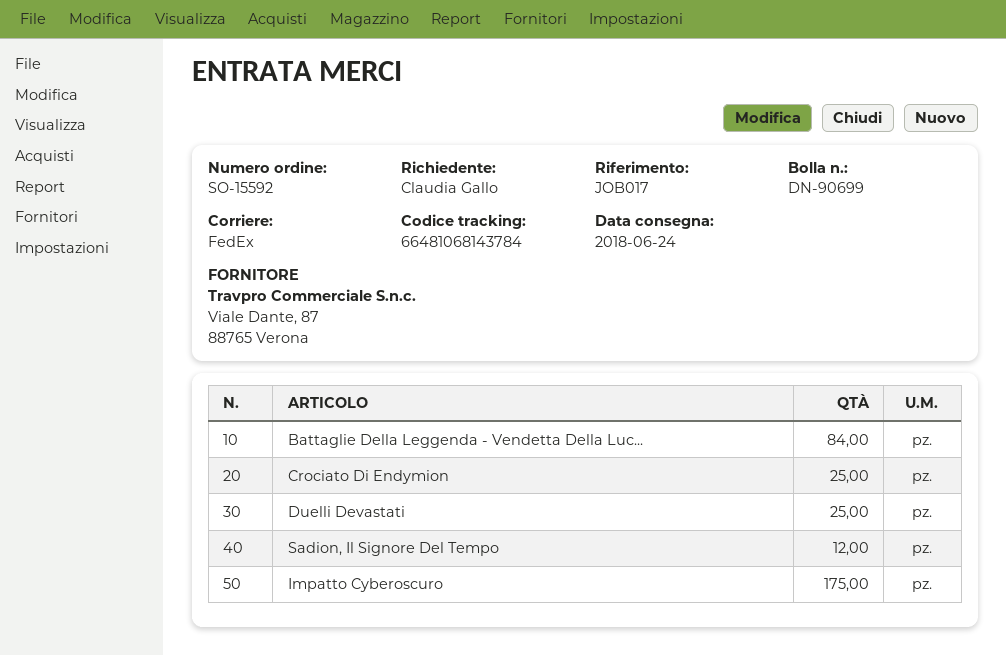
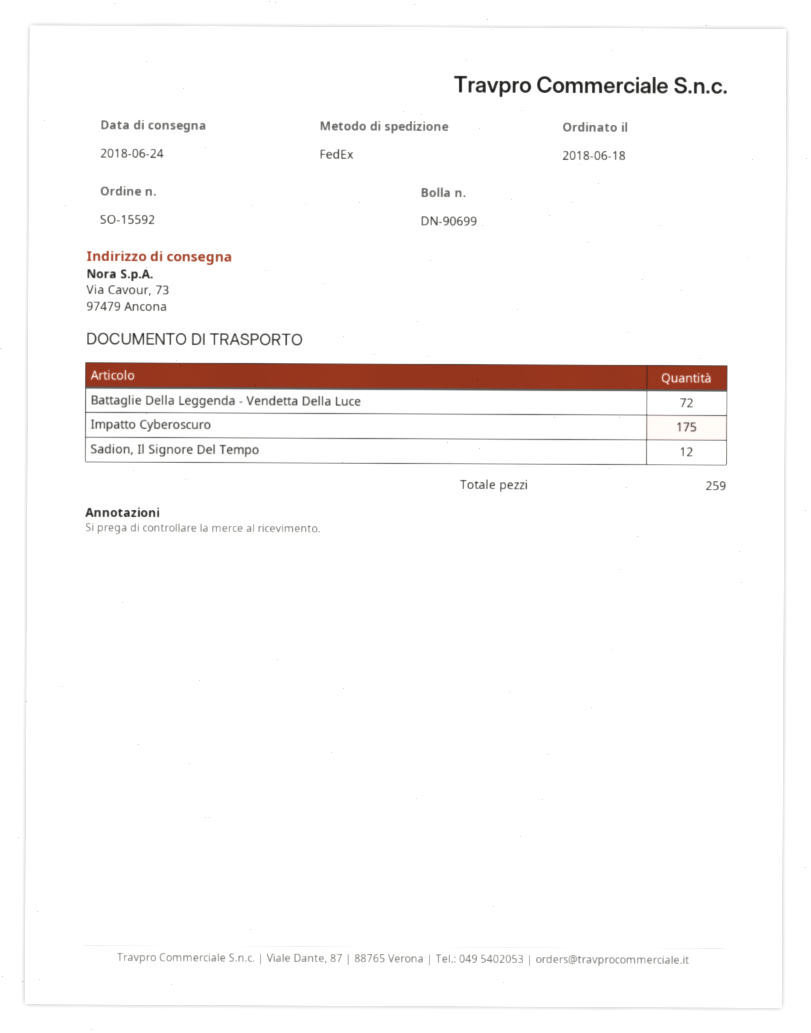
Battaglie Della Leggenda - Vendetta Della Luc...: 84 -> 72
Crociato Di Endymion: 25 -> none
Duelli Devastati: 25 -> none

